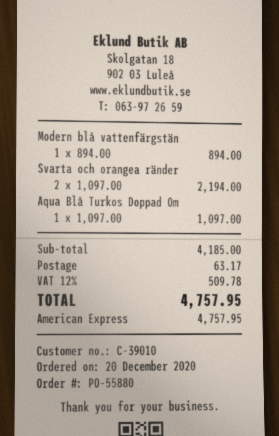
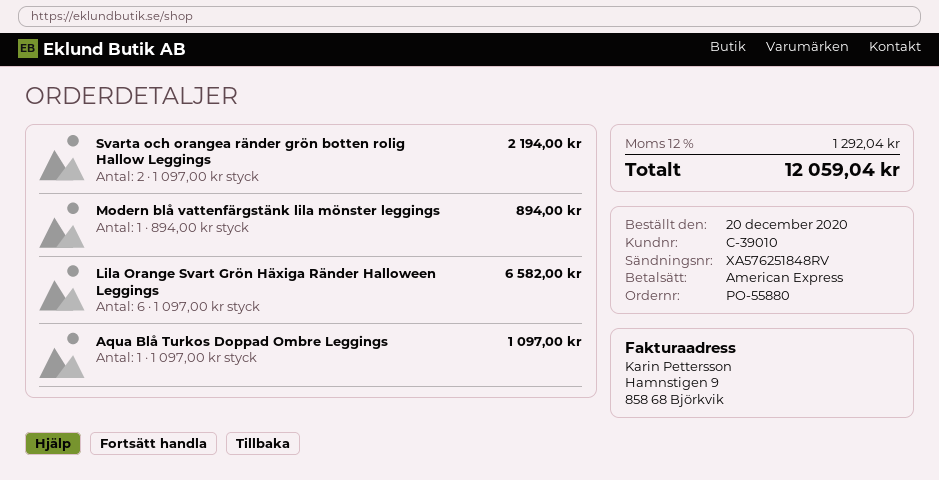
Lila Orange Svart Grön Häxiga Ränder Halloween Leggings: none -> 6 x 1097.00 = 6582.00
shipping: 63.17 -> none
tax: 12% = 509.78 -> 12% = 1292.04
total: 4757.95 -> 12059.04

